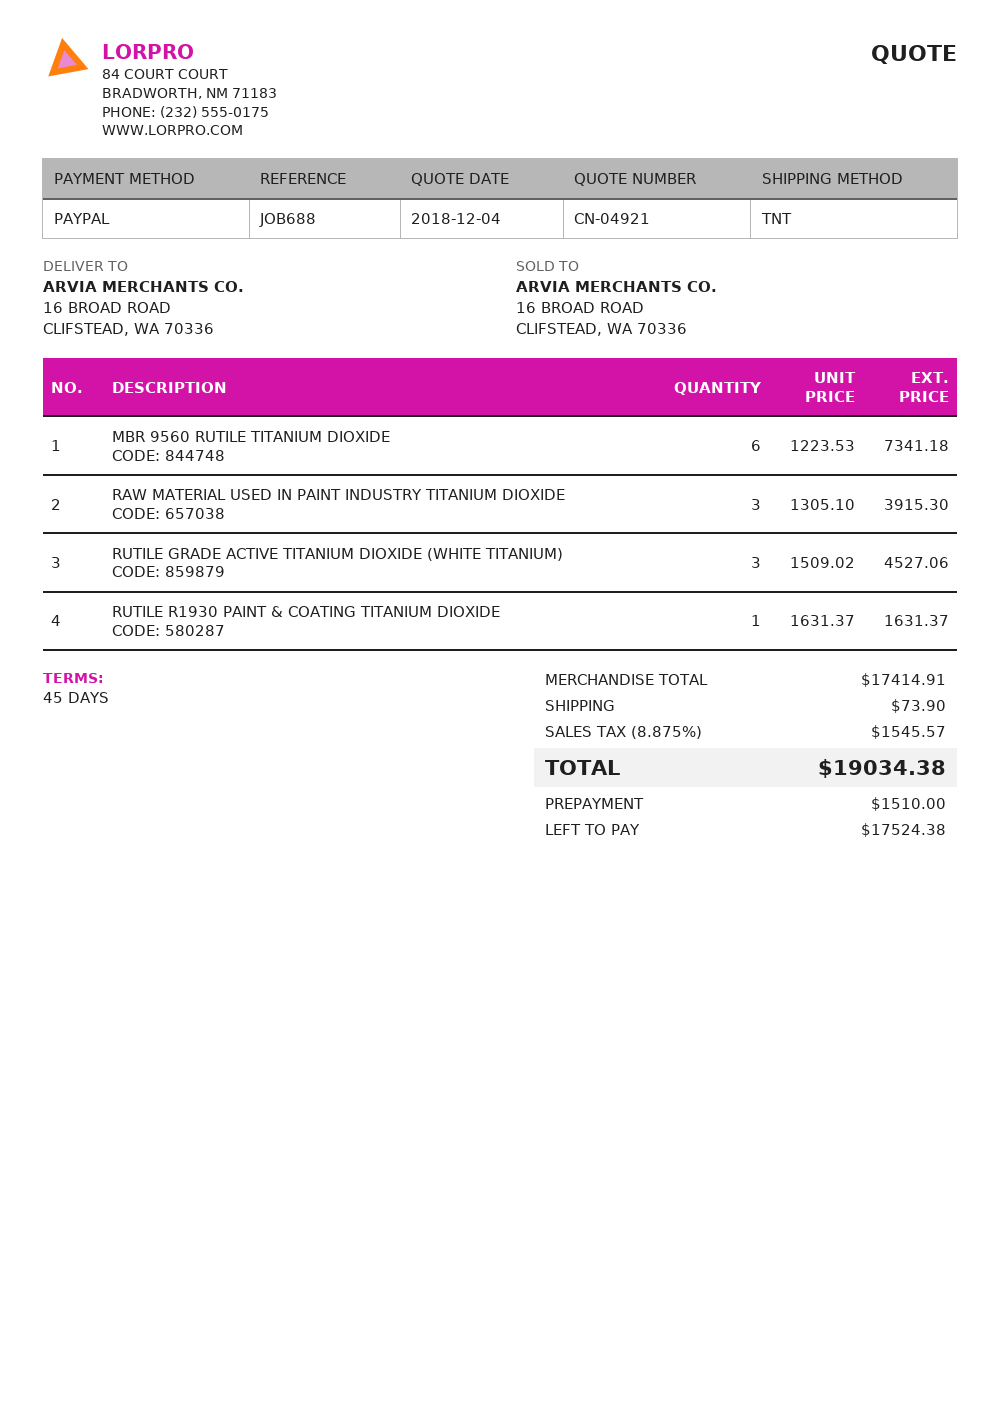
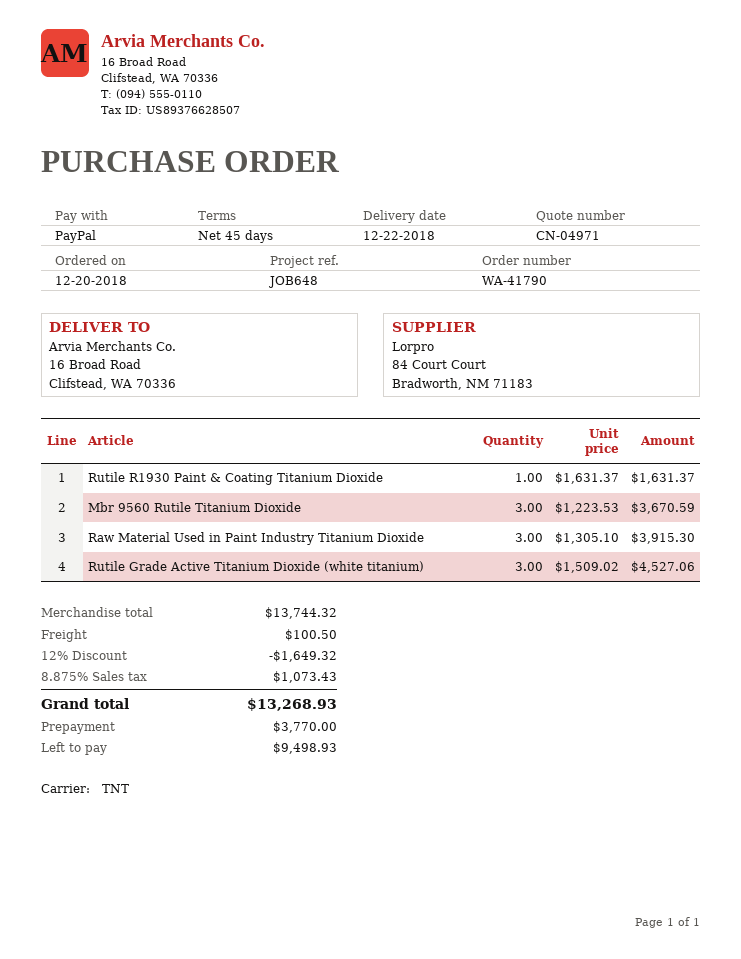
quote number: CN-04921 -> CN-04971
reference: JOB688 -> JOB648
MBR 9560 RUTILE TITANIUM DIOXIDE: 6 x 1223.53 = 7341.18 -> 3 x 1223.53 = 3670.59
subtotal: 17414.91 -> 13744.32
discount: none -> 12% = 1649.32
shipping: 73.90 -> 100.50
tax: 8.875% = 1545.57 -> 8.875% = 1073.43
total: 19034.38 -> 13268.93
deposit: 1510.00 -> 3770.00
balance: 17524.38 -> 9498.93

